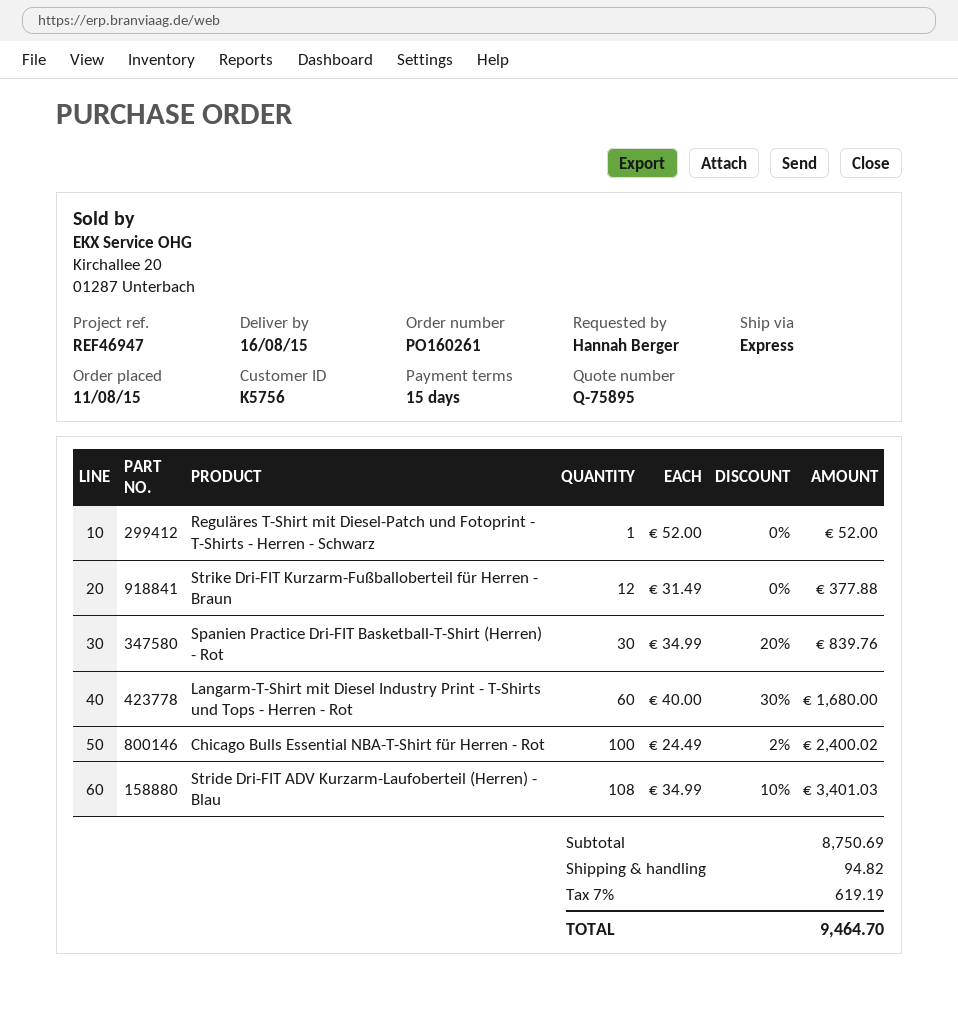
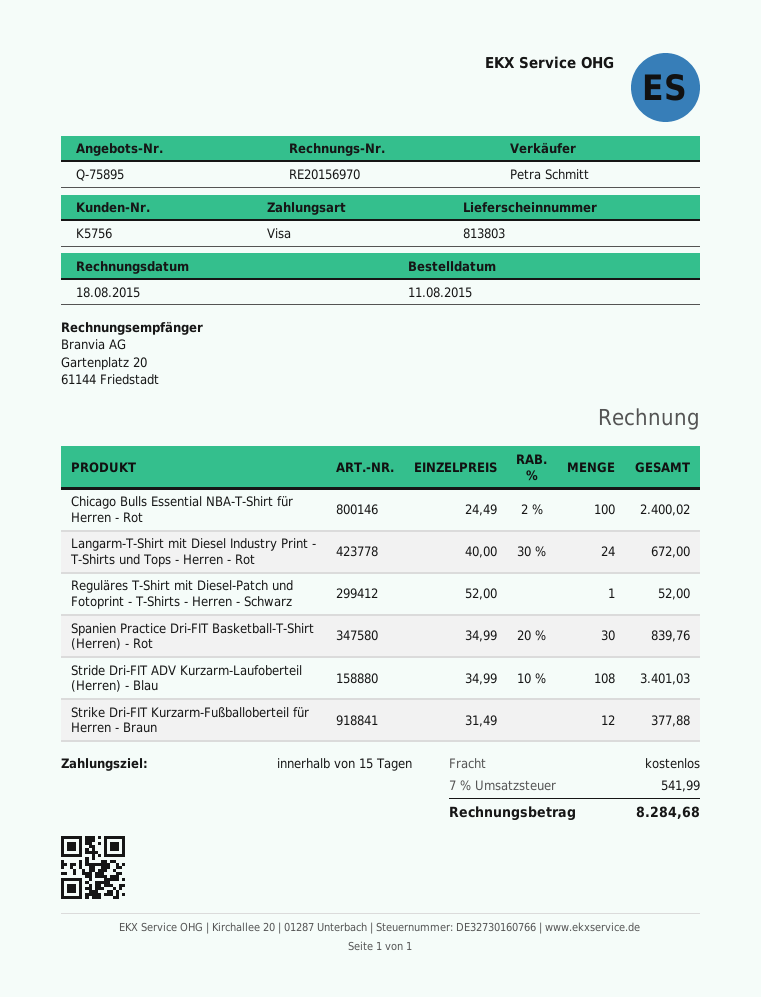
Langarm-T-Shirt mit Diesel Industry Print - T-Shirts und Tops - Herren - Rot: 60 x 40.00 - 30% = 1680.00 -> 24 x 40.00 - 30% = 672.00
shipping: 94.82 -> 0.00
tax: 7% = 619.19 -> 7% = 541.99
total: 9464.70 -> 8284.68

